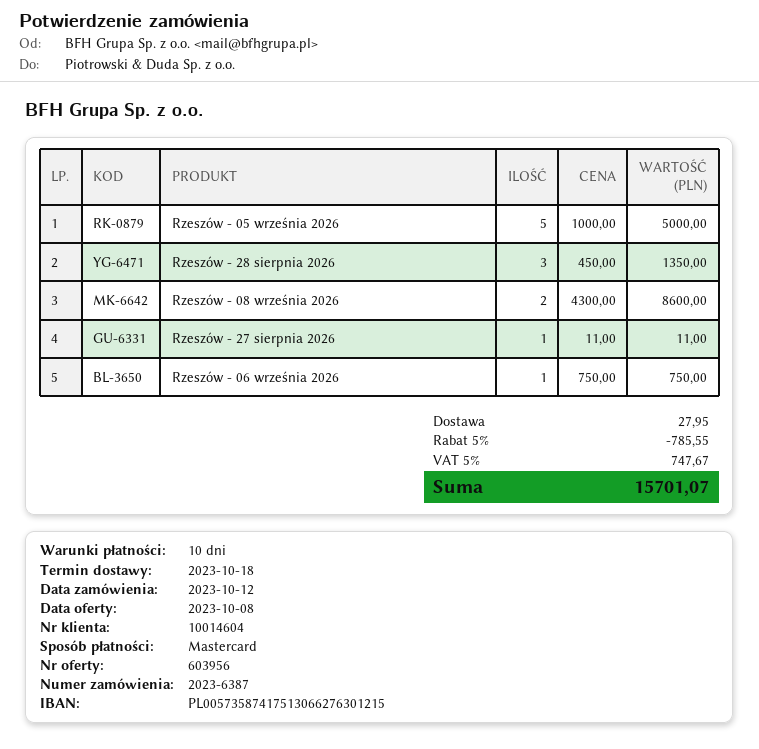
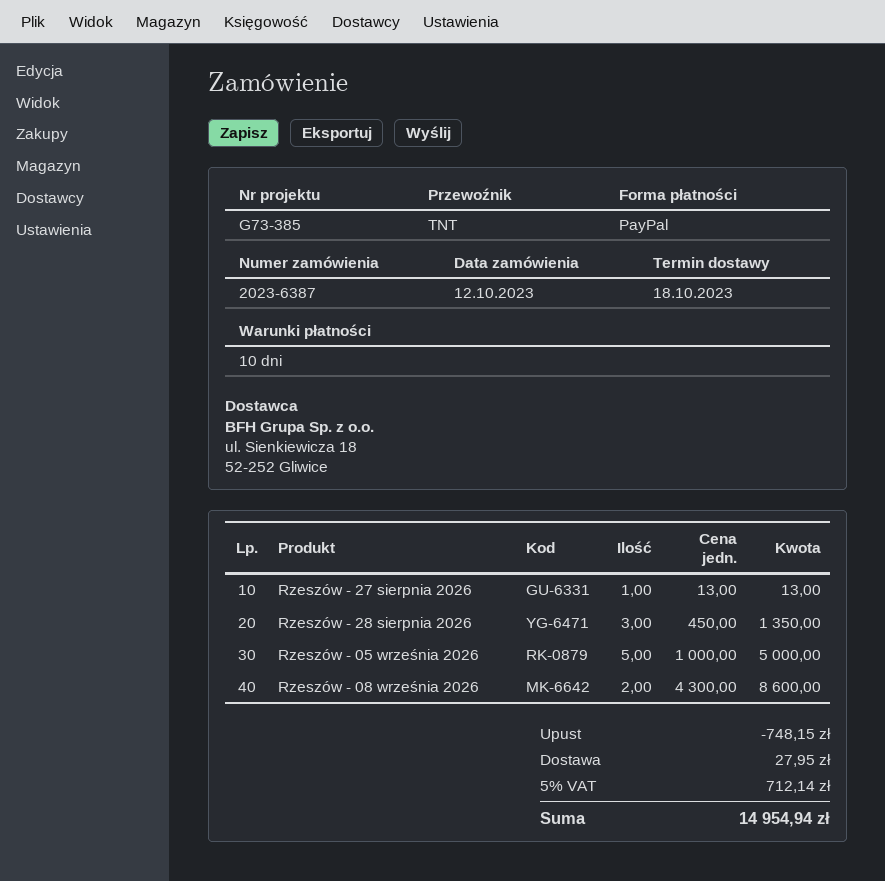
payment method: Mastercard -> PayPal
Rzeszów - 27 sierpnia 2026: 1 x 11.00 = 11.00 -> 1 x 13.00 = 13.00
Rzeszów - 06 września 2026: 1 x 750.00 = 750.00 -> none
discount: 785.55 -> 748.15
tax: 5% = 747.67 -> 5% = 712.14
total: 15701.07 -> 14954.94

